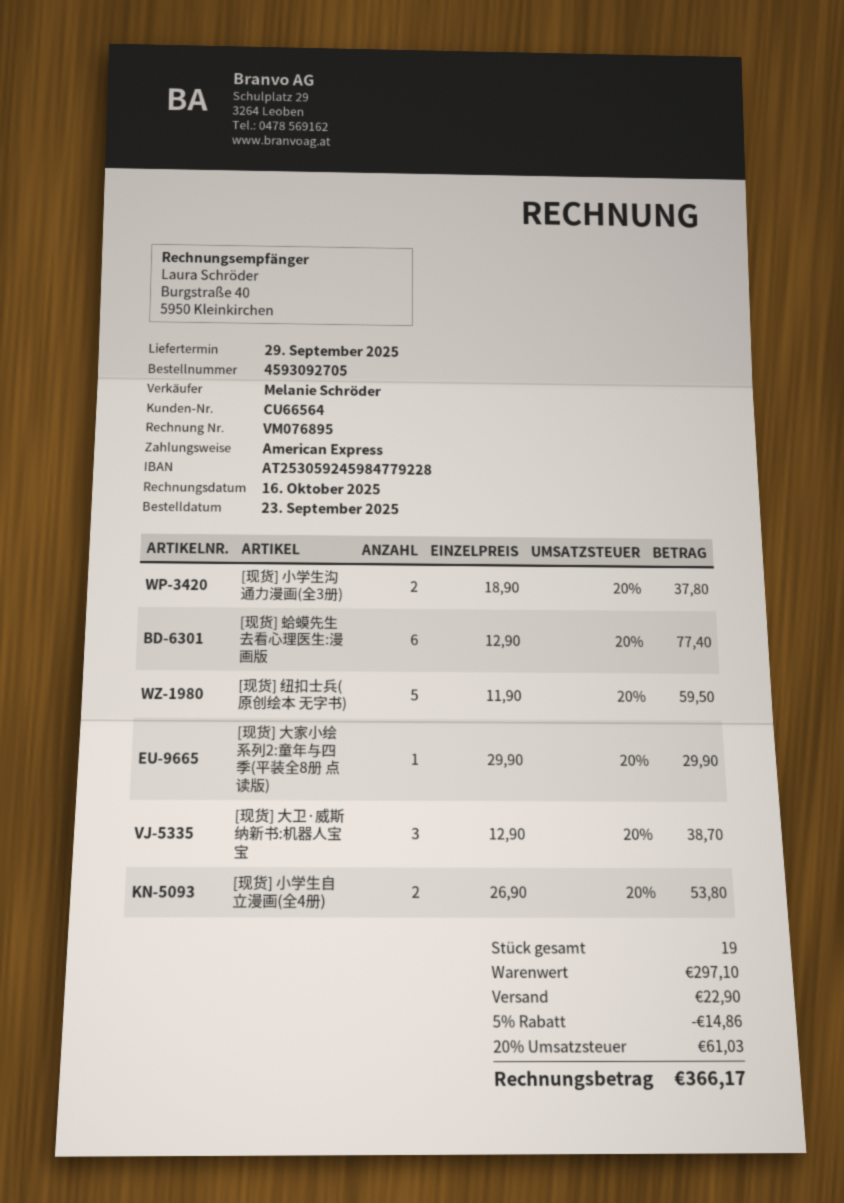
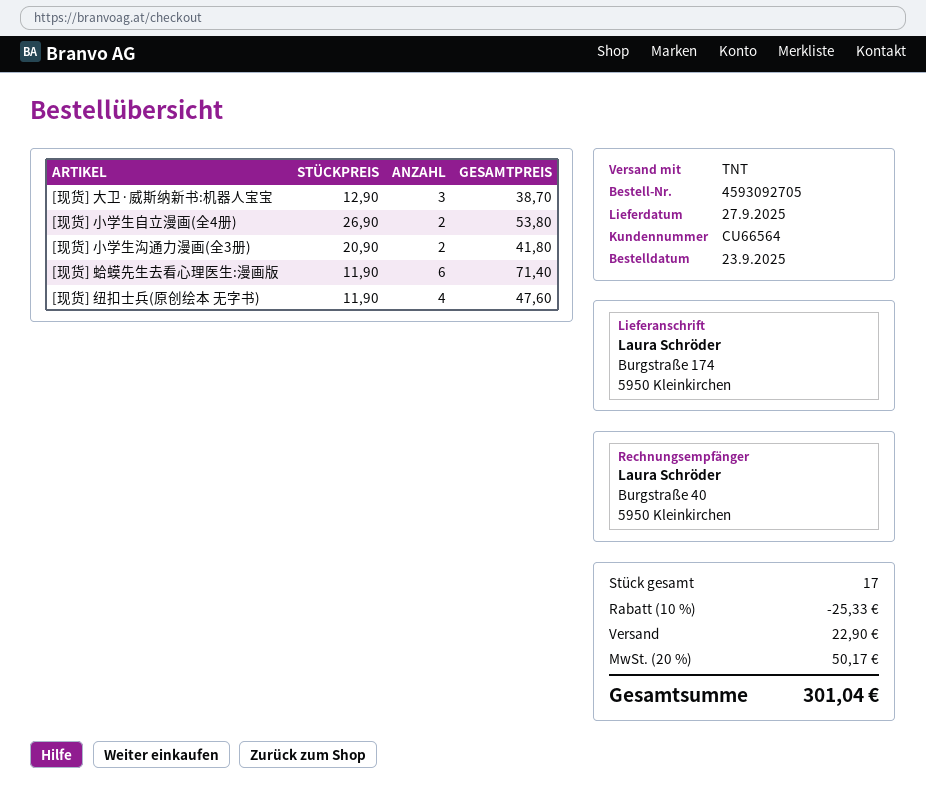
delivery date: 2025-09-29 -> 2025-09-27
[现货] 小学生沟通力漫画(全3册): 2 x 18.90 = 37.80 -> 2 x 20.90 = 41.80
[现货] 蛤蟆先生去看心理医生:漫画版: 6 x 12.90 = 77.40 -> 6 x 11.90 = 71.40
[现货] 纽扣士兵(原创绘本 无字书): 5 x 11.90 = 59.50 -> 4 x 11.90 = 47.60
[现货] 大家小绘系列2:童年与四季(平装全8册 点读版): 1 x 29.90 = 29.90 -> none
total quantity: 19 -> 17
discount: 5% = 14.86 -> 10% = 25.33
tax: 20% = 61.03 -> 20% = 50.17
total: 366.17 -> 301.04

